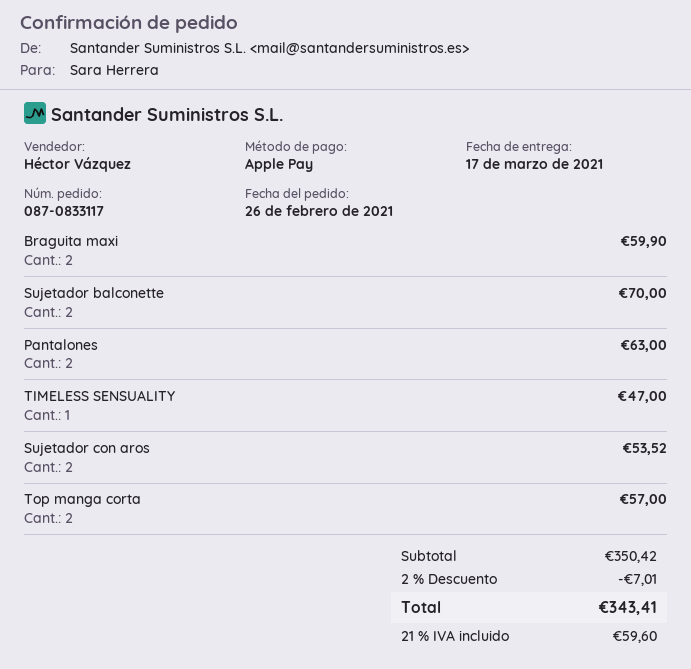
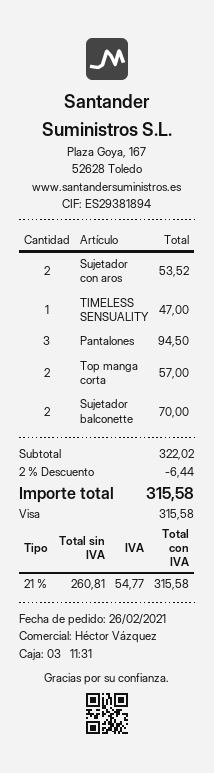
payment method: Apple Pay -> Visa
Braguita maxi: 2 for 59.90 -> none
Pantalones: 2 for 63.00 -> 3 for 94.50
subtotal: 350.42 -> 322.02
discount: 2% = 7.01 -> 2% = 6.44
tax: 21% = 59.60 -> 21% = 54.77
total: 343.41 -> 315.58

